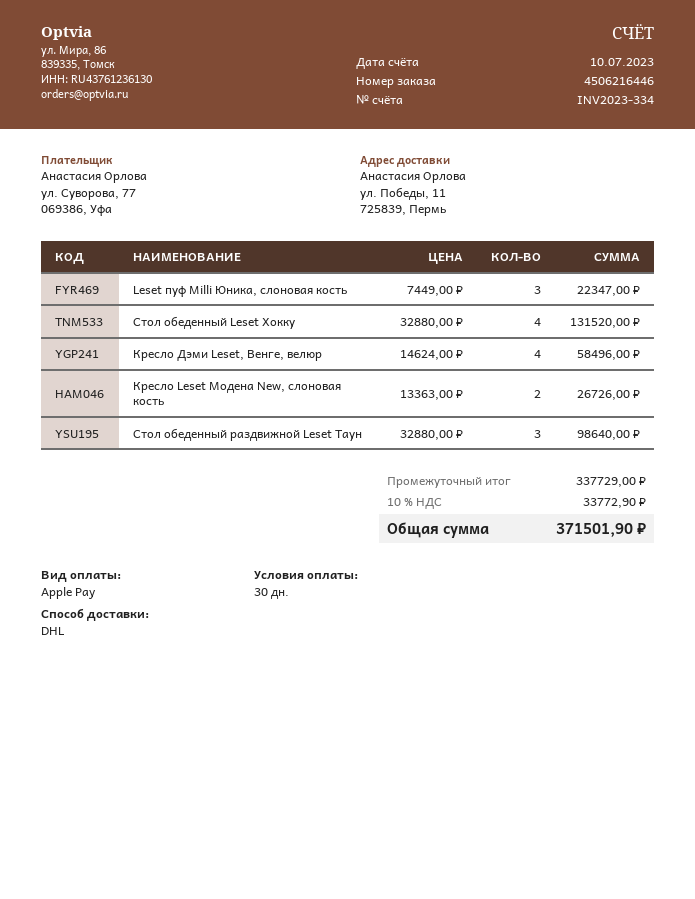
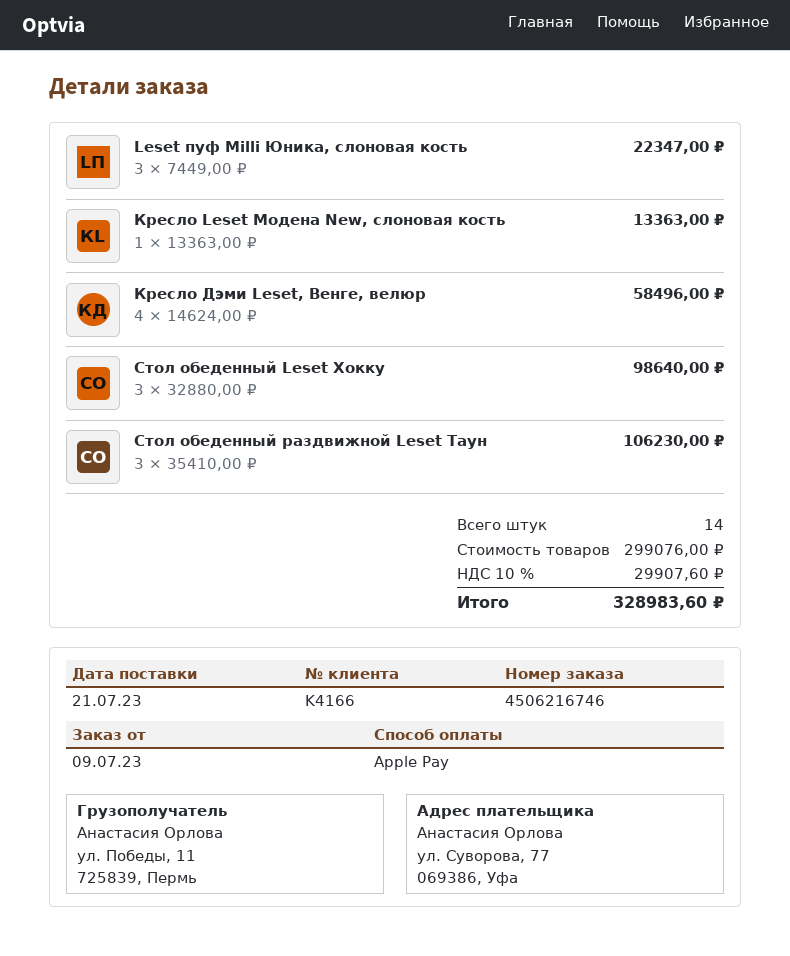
order number: 4506216446 -> 4506216746
Стол обеденный Leset Хокку: 4 x 32880.00 = 131520.00 -> 3 x 32880.00 = 98640.00
Кресло Leset Модена New, слоновая кость: 2 x 13363.00 = 26726.00 -> 1 x 13363.00 = 13363.00
Стол обеденный раздвижной Leset Таун: 3 x 32880.00 = 98640.00 -> 3 x 35410.00 = 106230.00
subtotal: 337729.00 -> 299076.00
tax: 10% = 33772.90 -> 10% = 29907.60
total: 371501.90 -> 328983.60

